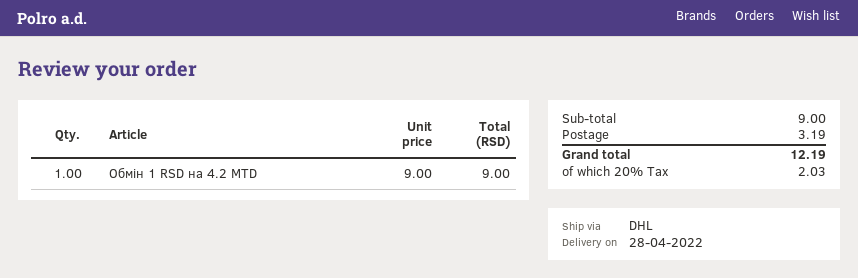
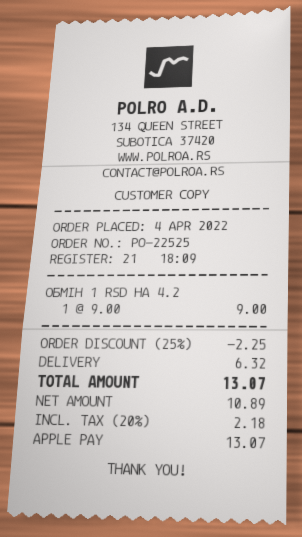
discount: none -> 25% = 2.25
shipping: 3.19 -> 6.32
tax: 20% = 2.03 -> 20% = 2.18
total: 12.19 -> 13.07

